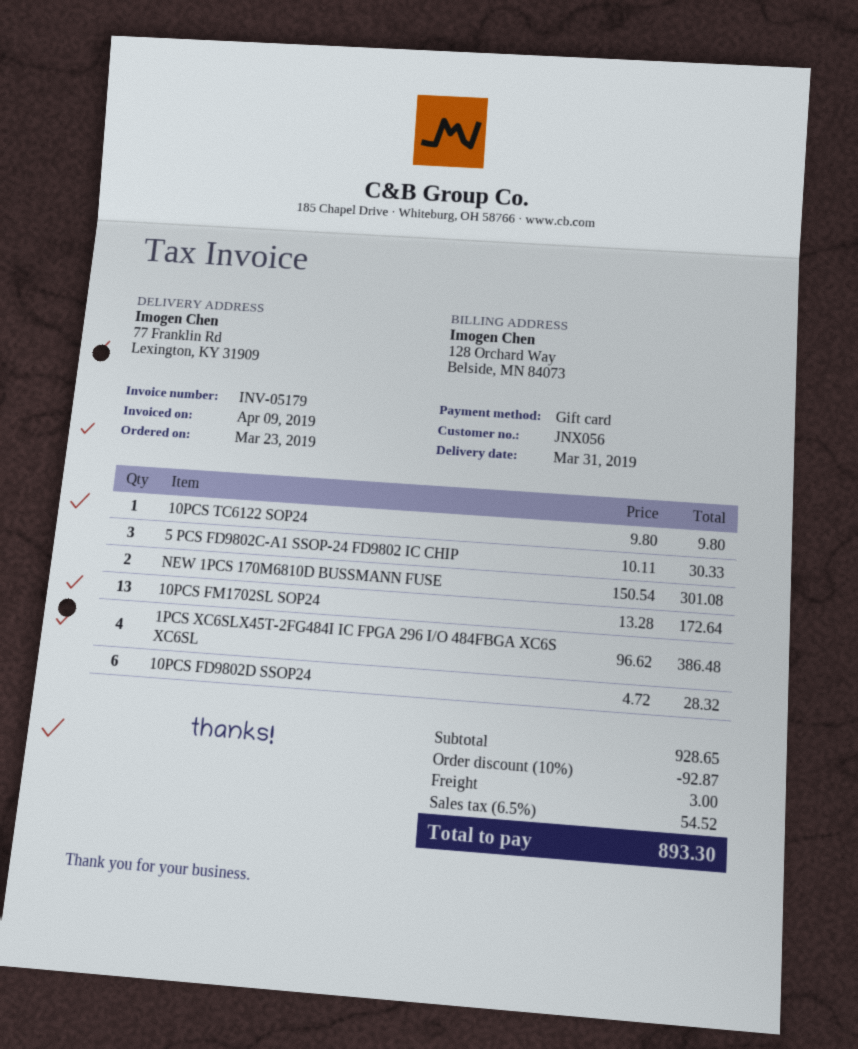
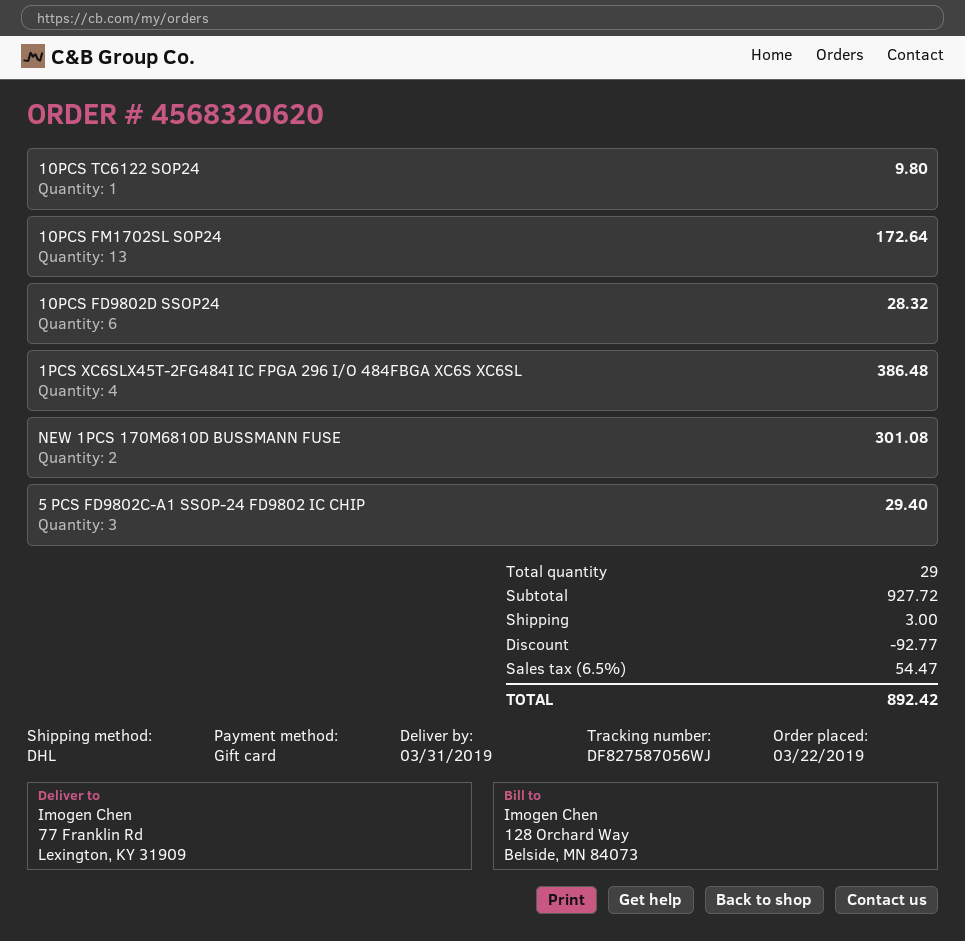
order date: 2019-03-23 -> 2019-03-22
5 PCS FD9802C-A1 SSOP-24 FD9802 IC CHIP: 3 for 30.33 -> 3 for 29.40
subtotal: 928.65 -> 927.72
discount: 92.87 -> 92.77
tax: 6.5% = 54.52 -> 6.5% = 54.47
total: 893.30 -> 892.42

